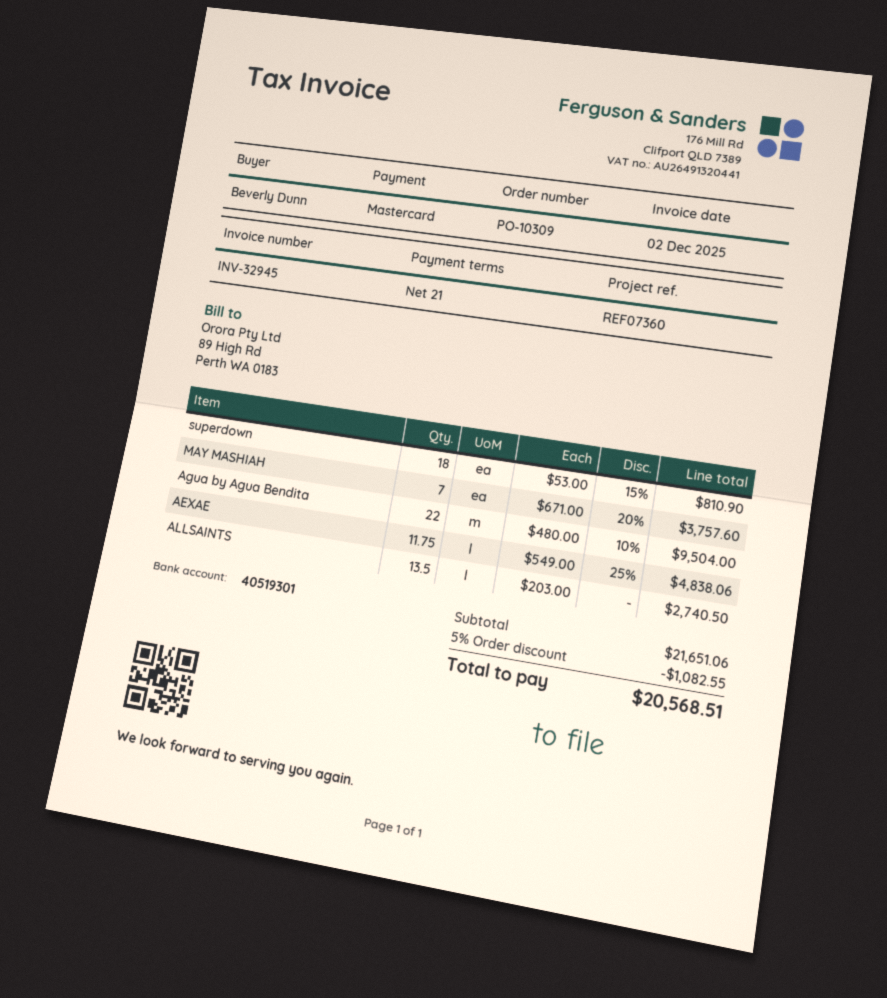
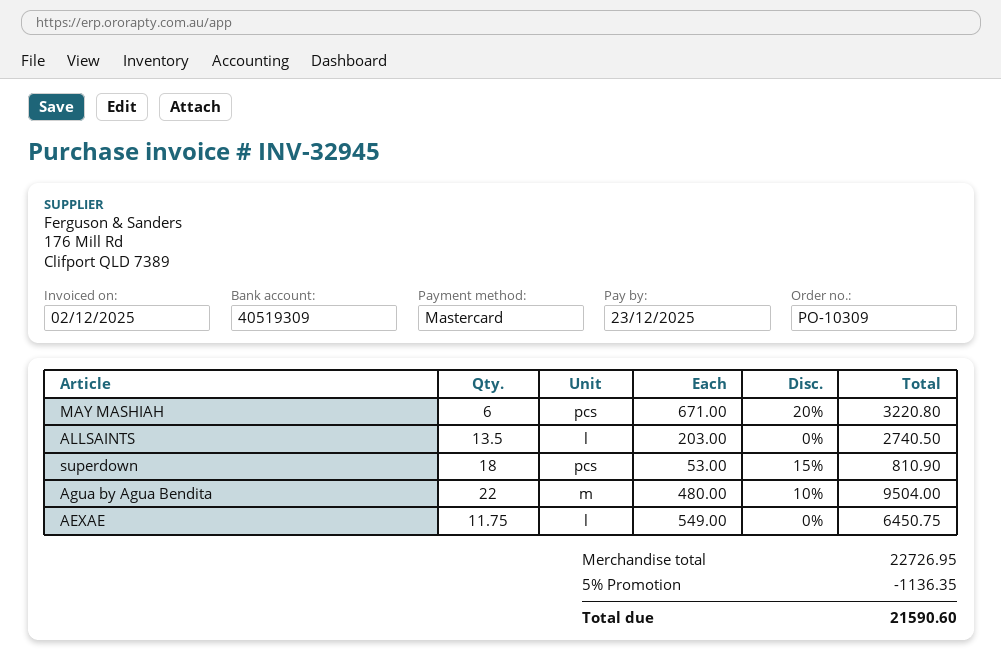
bank account: 40519301 -> 40519309
MAY MASHIAH: 7 x 671.00 - 20% = 3757.60 -> 6 x 671.00 - 20% = 3220.80
AEXAE: 11.75 x 549.00 - 25% = 4838.06 -> 11.75 x 549.00 = 6450.75
subtotal: 21651.06 -> 22726.95
discount: 5% = 1082.55 -> 5% = 1136.35
total: 20568.51 -> 21590.60

